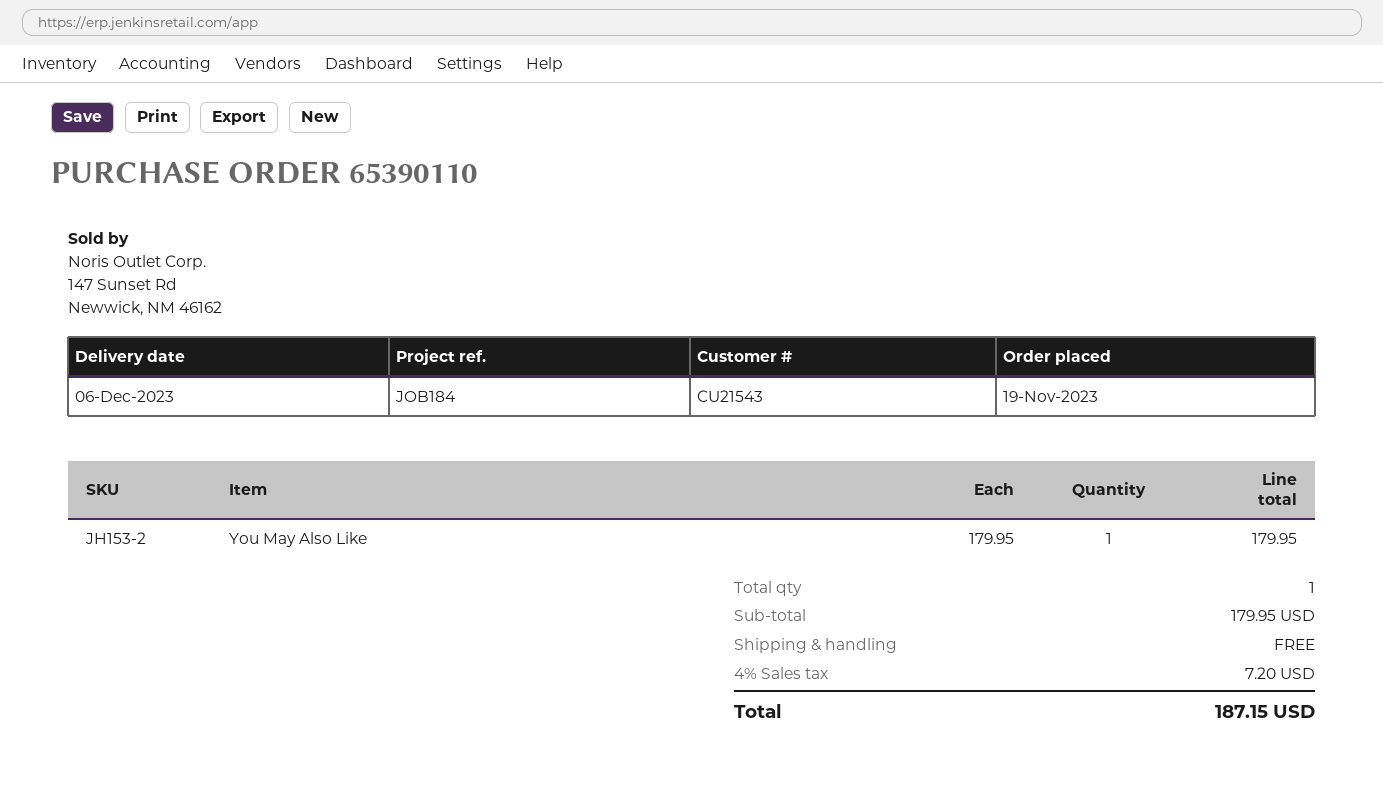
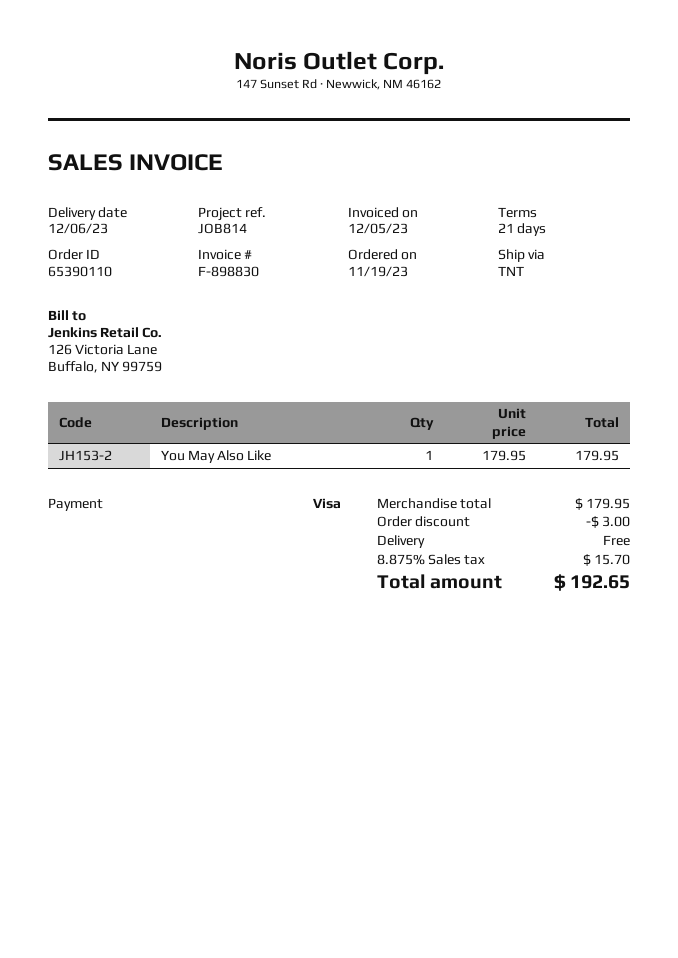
reference: JOB184 -> JOB814
discount: none -> 3.00
tax: 4% = 7.20 -> 8.875% = 15.70
total: 187.15 -> 192.65

